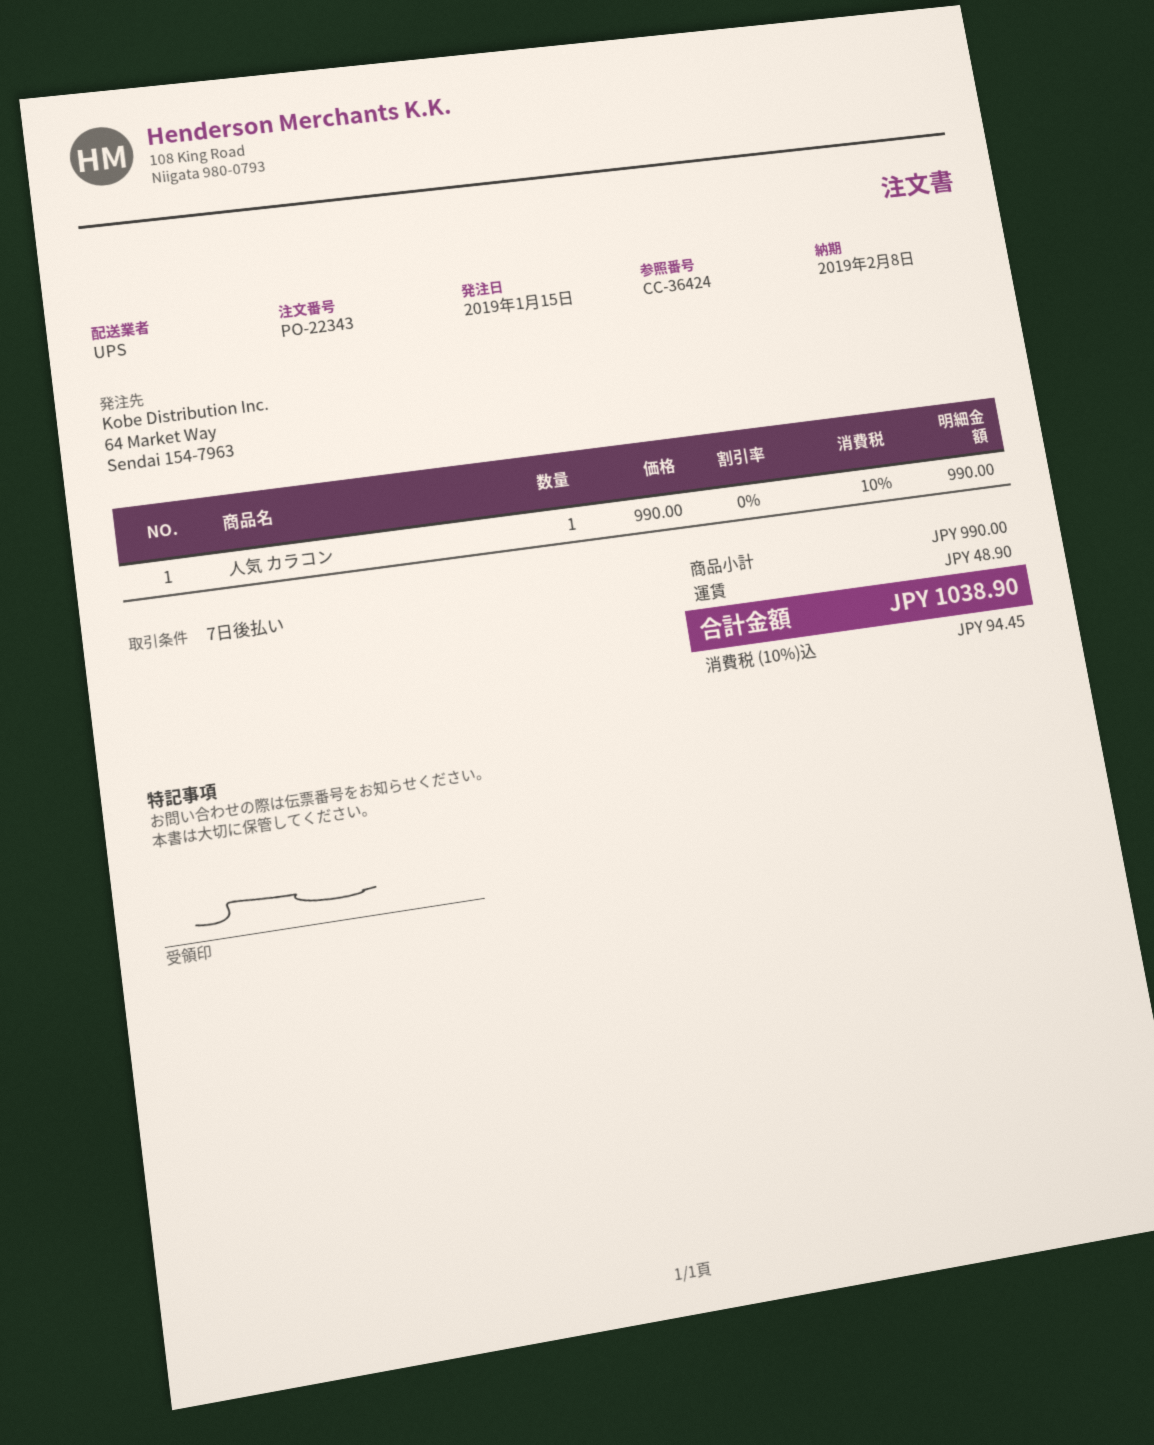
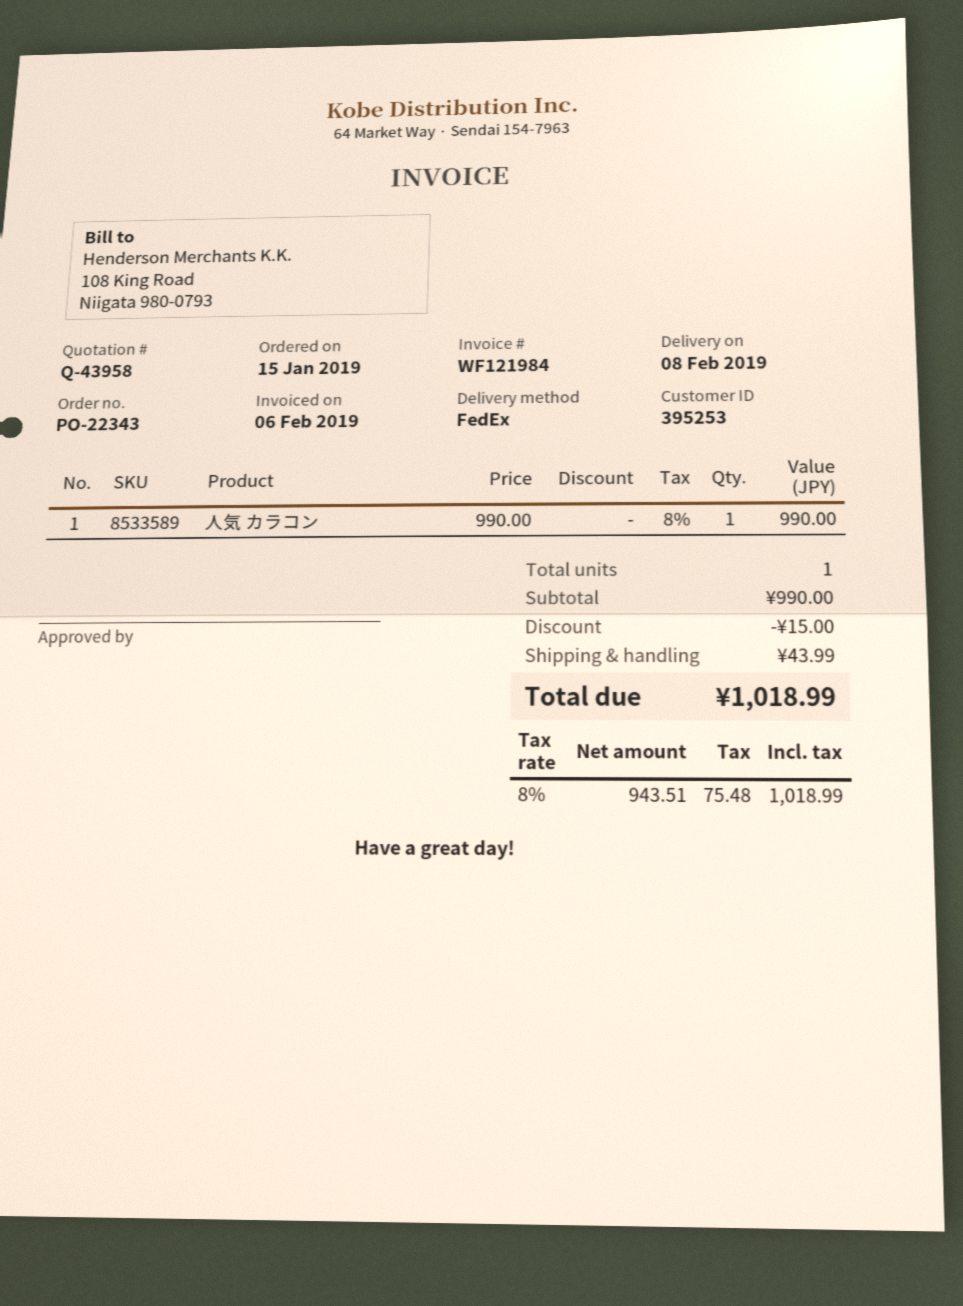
shipping method: UPS -> FedEx
discount: none -> 15.00
shipping: 48.90 -> 43.99
tax: 10% = 94.45 -> 8% = 75.48
total: 1038.90 -> 1018.99

